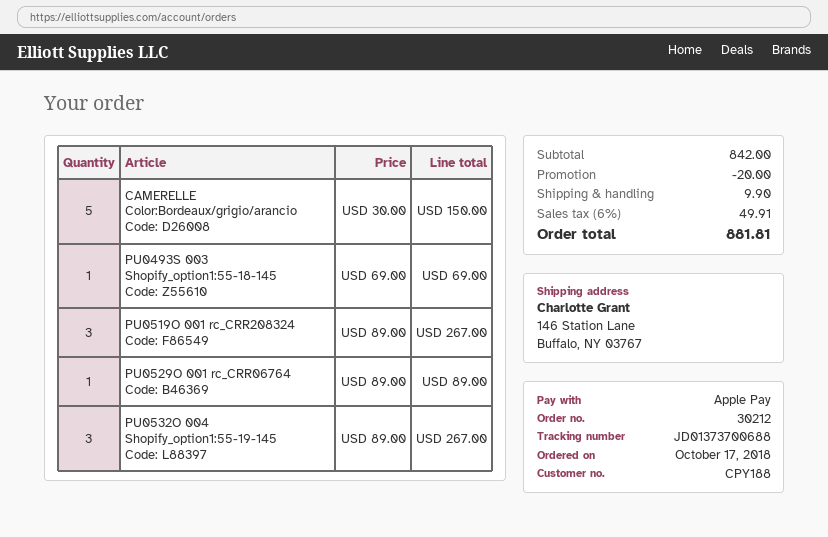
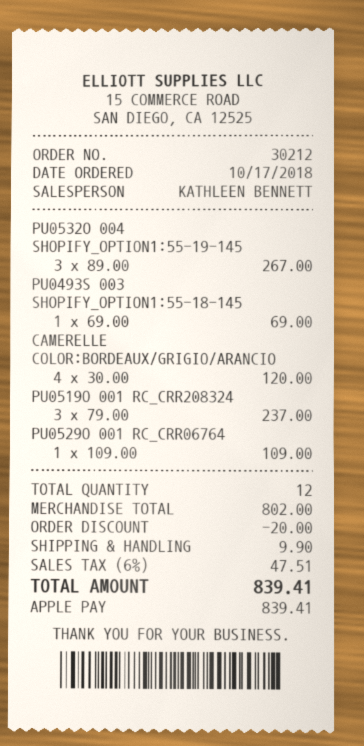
CAMERELLE Color:Bordeaux/grigio/arancio: 5 x 30.00 = 150.00 -> 4 x 30.00 = 120.00
PU0519O 001 rc_CRR208324: 3 x 89.00 = 267.00 -> 3 x 79.00 = 237.00
PU0529O 001 rc_CRR06764: 1 x 89.00 = 89.00 -> 1 x 109.00 = 109.00
subtotal: 842.00 -> 802.00
tax: 6% = 49.91 -> 6% = 47.51
total: 881.81 -> 839.41

